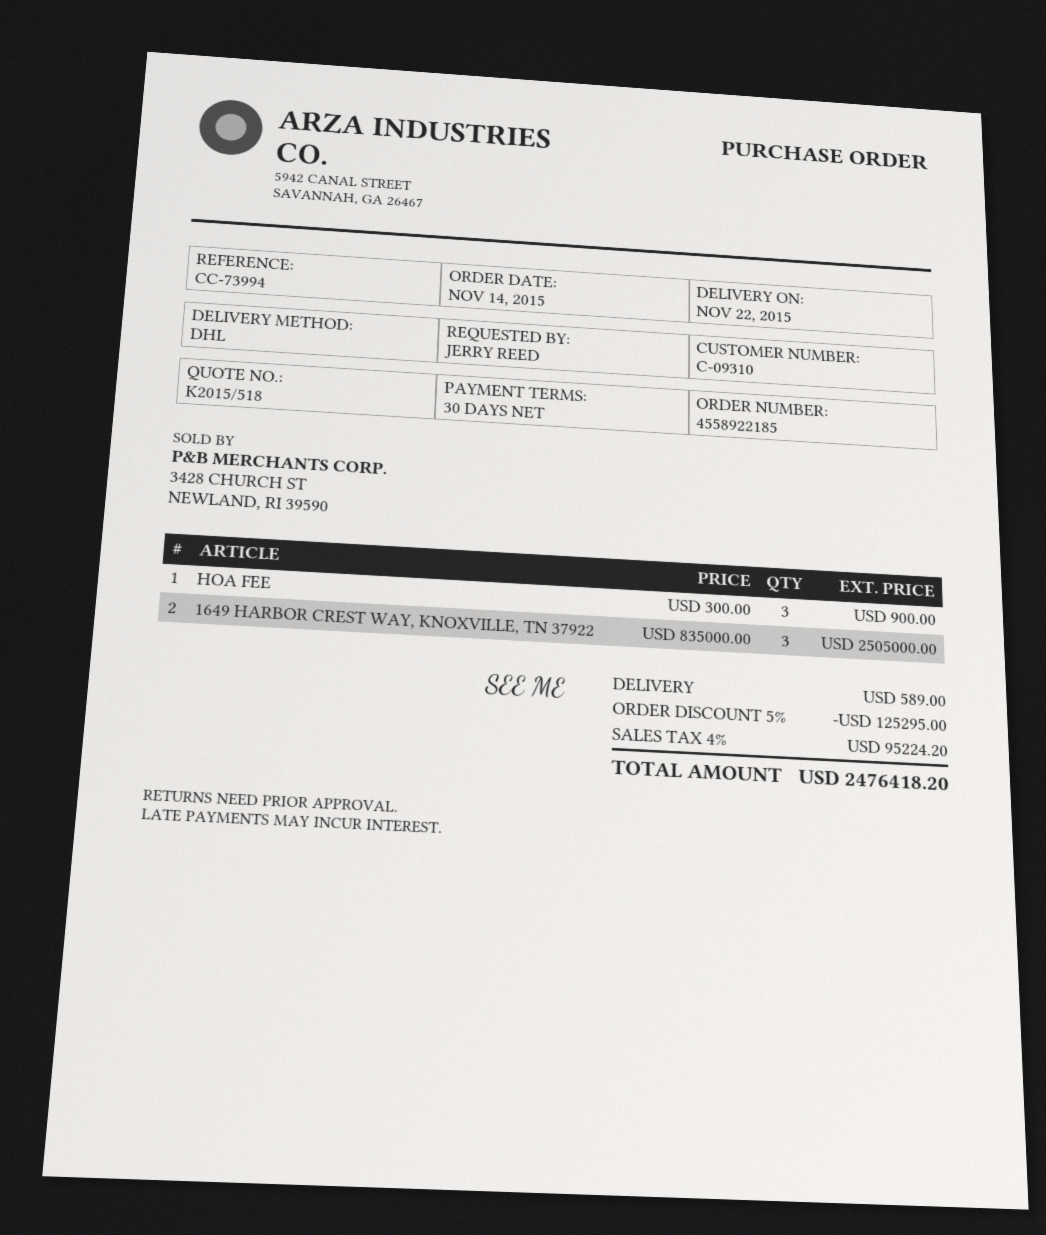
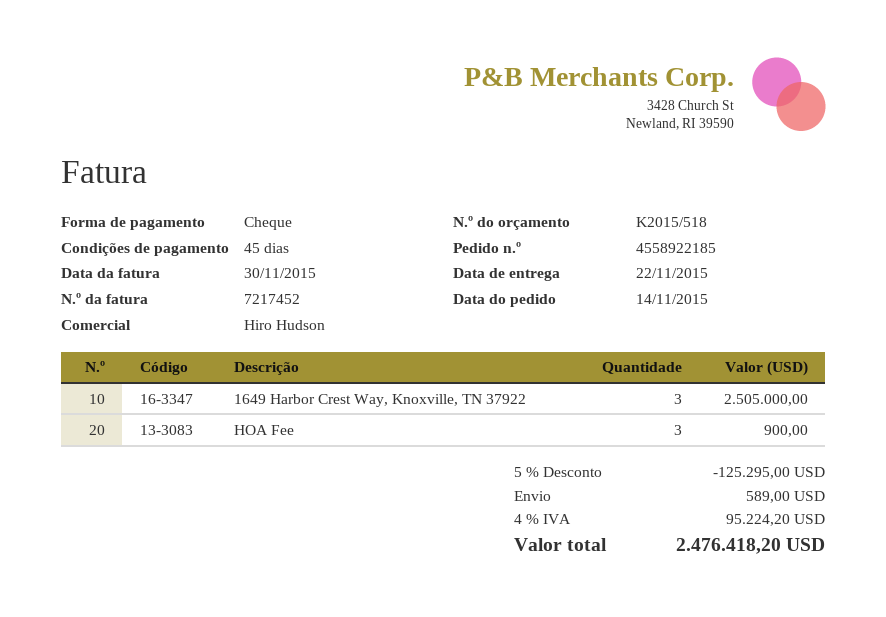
payment terms: 30 days -> 45 days

